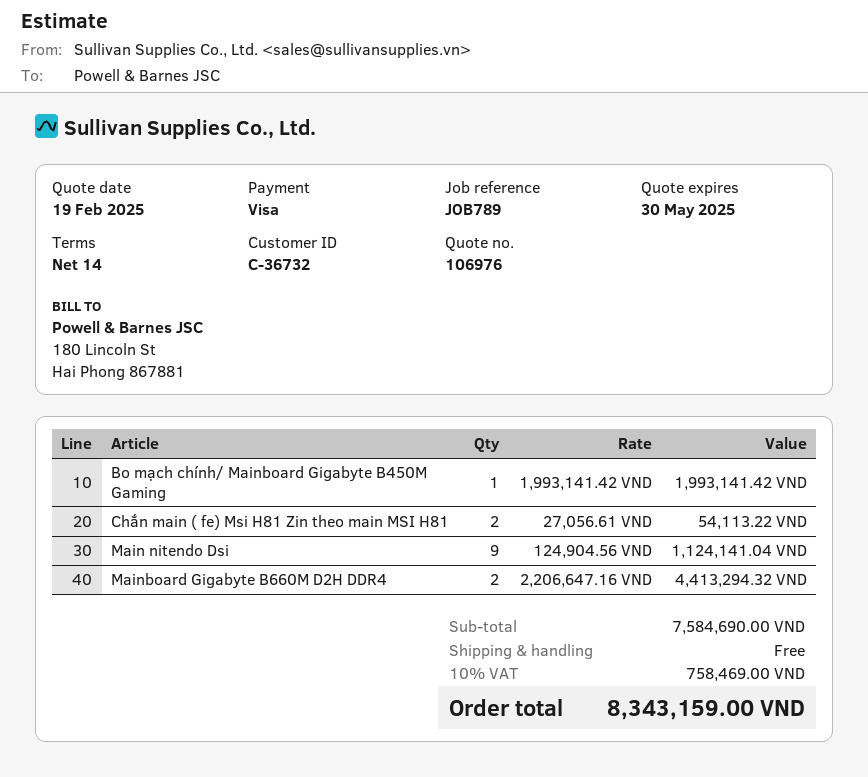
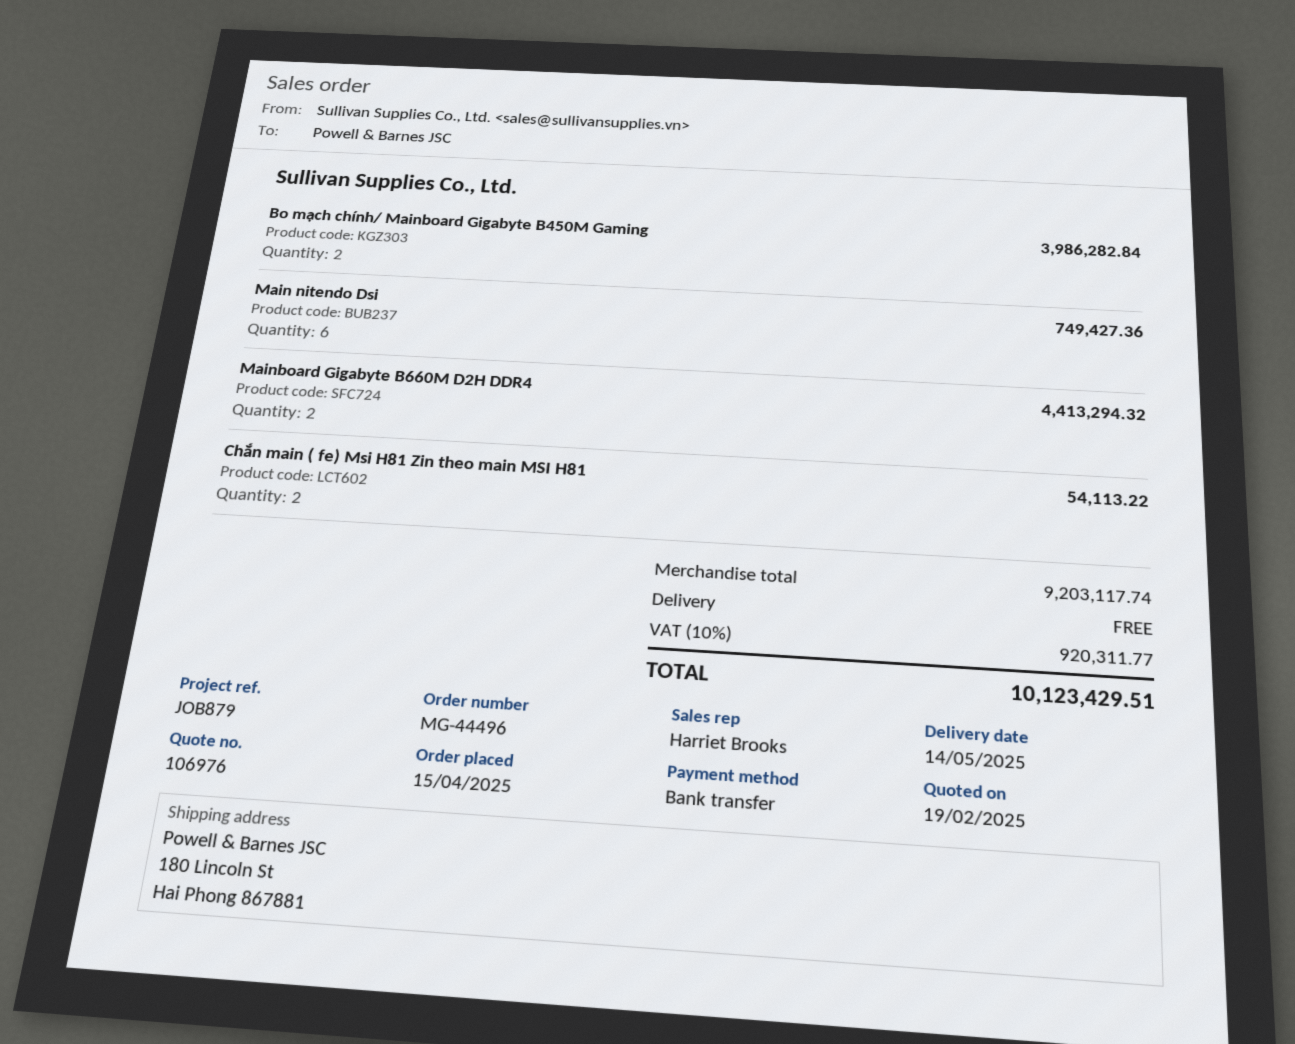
reference: JOB789 -> JOB879
payment method: Visa -> bank transfer
Bo mạch chính/ Mainboard Gigabyte B450M Gaming: 1 for 1993141.42 -> 2 for 3986282.84
Main nitendo Dsi: 9 for 1124141.04 -> 6 for 749427.36
subtotal: 7584690.00 -> 9203117.74
tax: 10% = 758469.00 -> 10% = 920311.77
total: 8343159.00 -> 10123429.51

